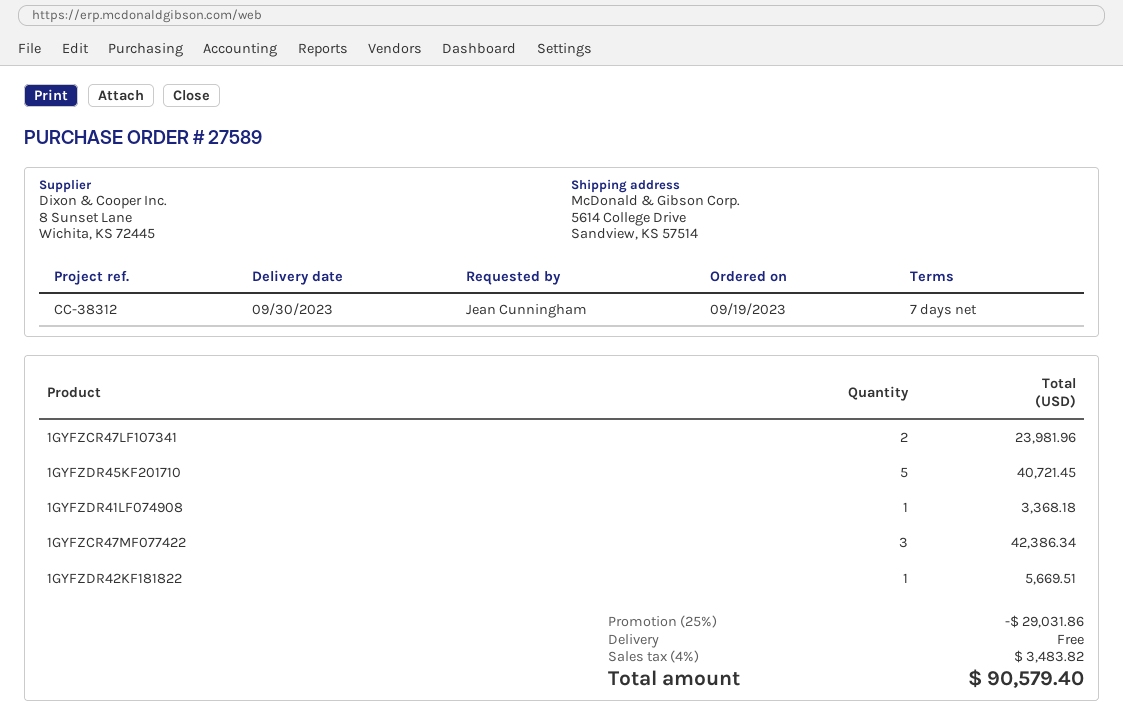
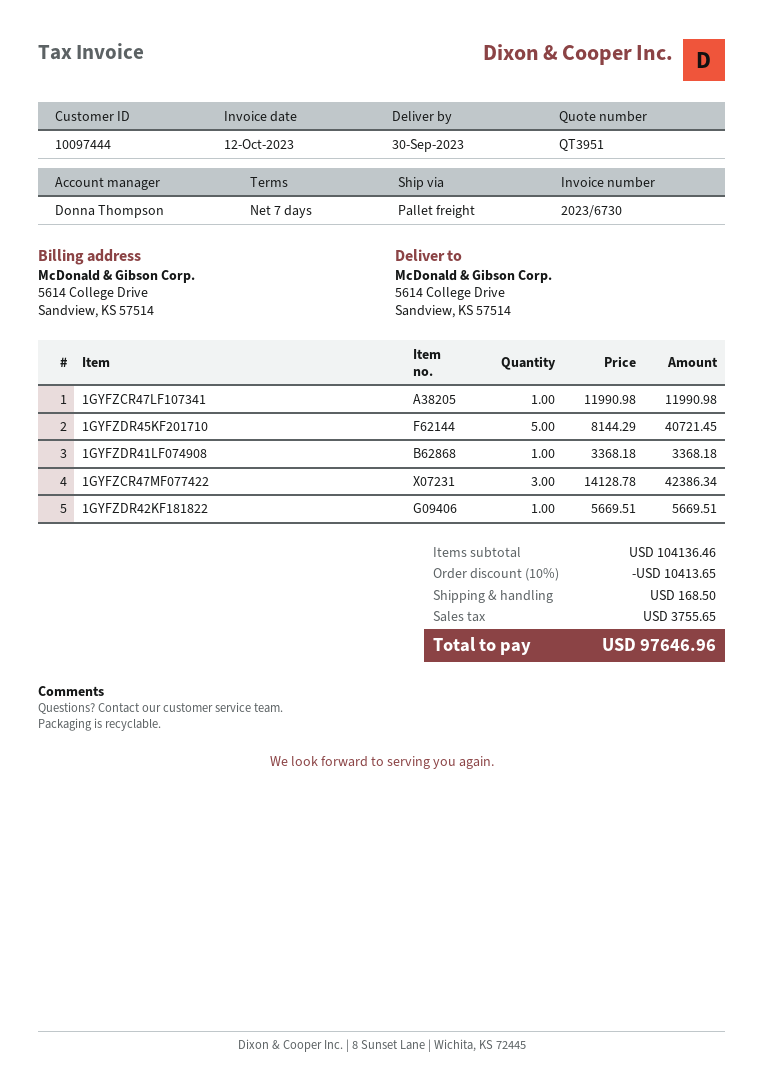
1GYFZCR47LF107341: 2 for 23981.96 -> 1 for 11990.98
discount: 25% = 29031.86 -> 10% = 10413.65
shipping: 0.00 -> 168.50
tax: 3483.82 -> 3755.65
total: 90579.40 -> 97646.96

